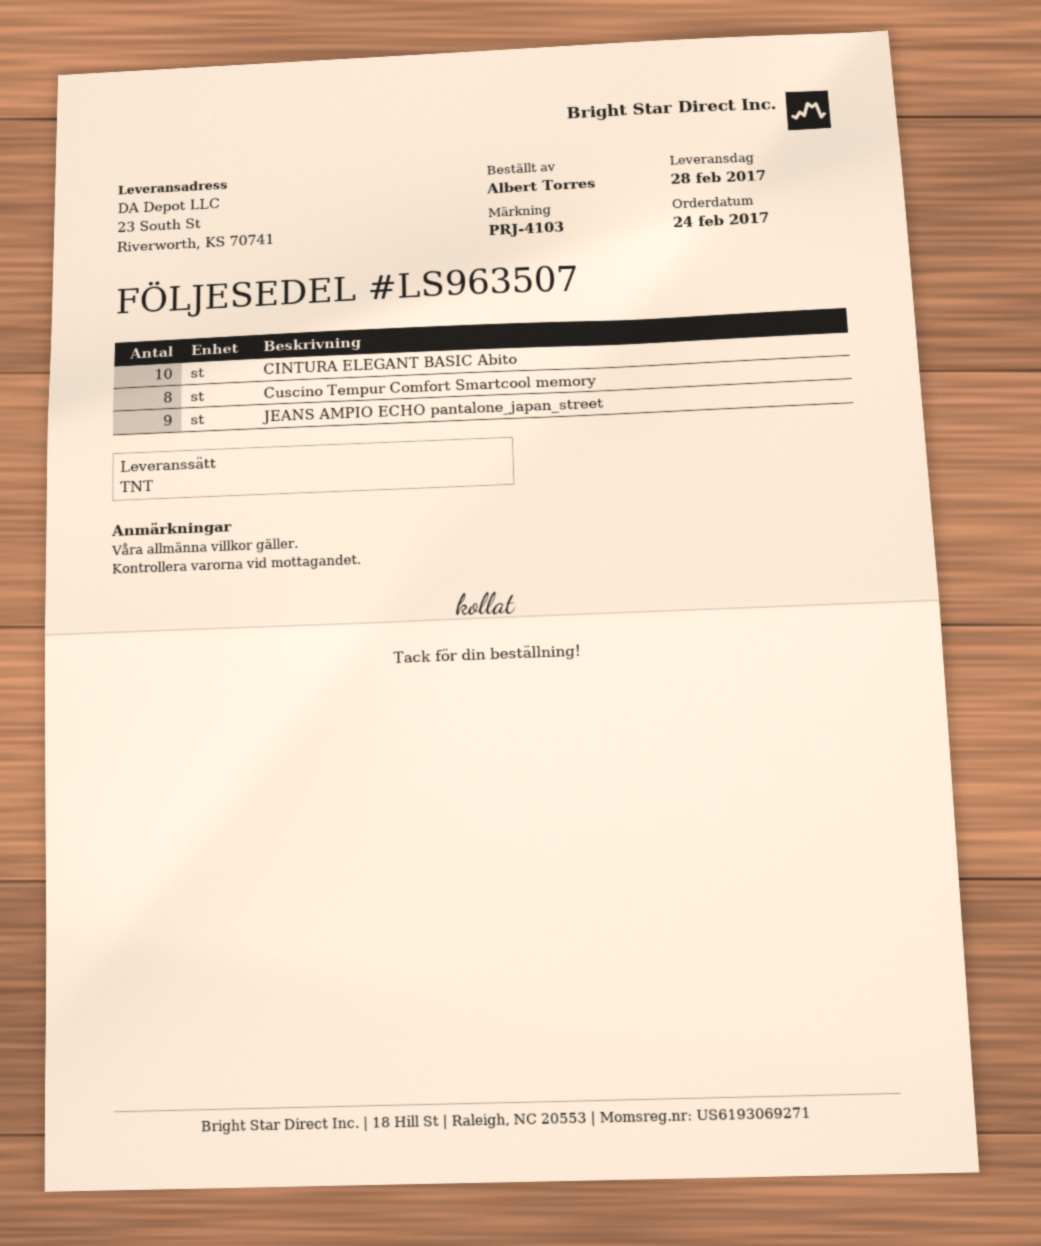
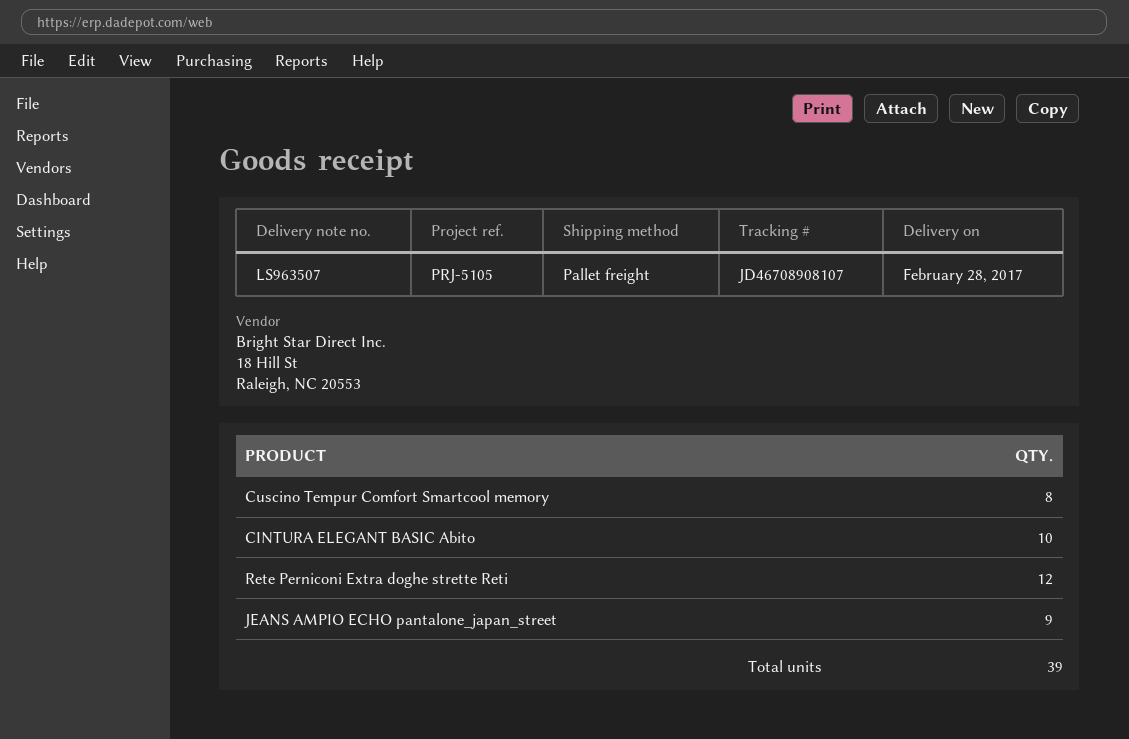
reference: PRJ-4103 -> PRJ-5105
shipping method: TNT -> pallet freight
Rete Perniconi Extra doghe strette Reti: none -> 12

